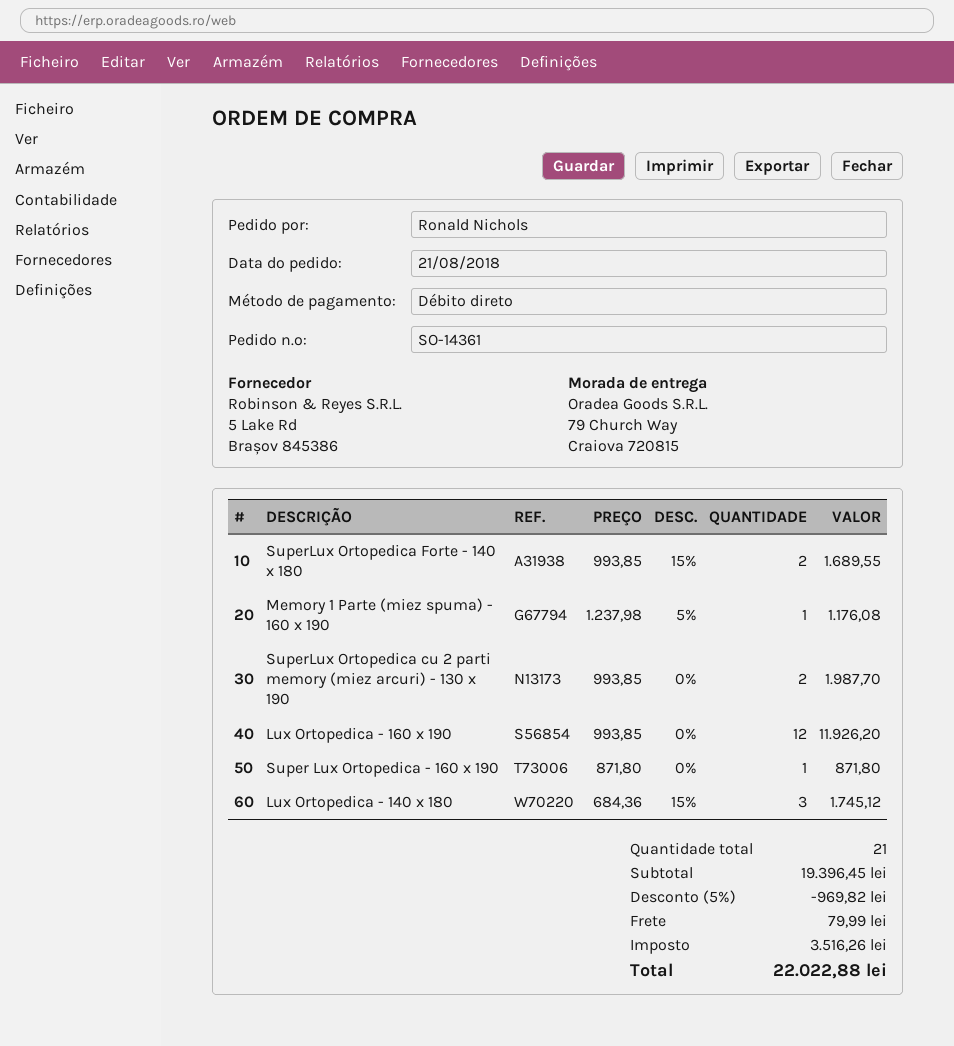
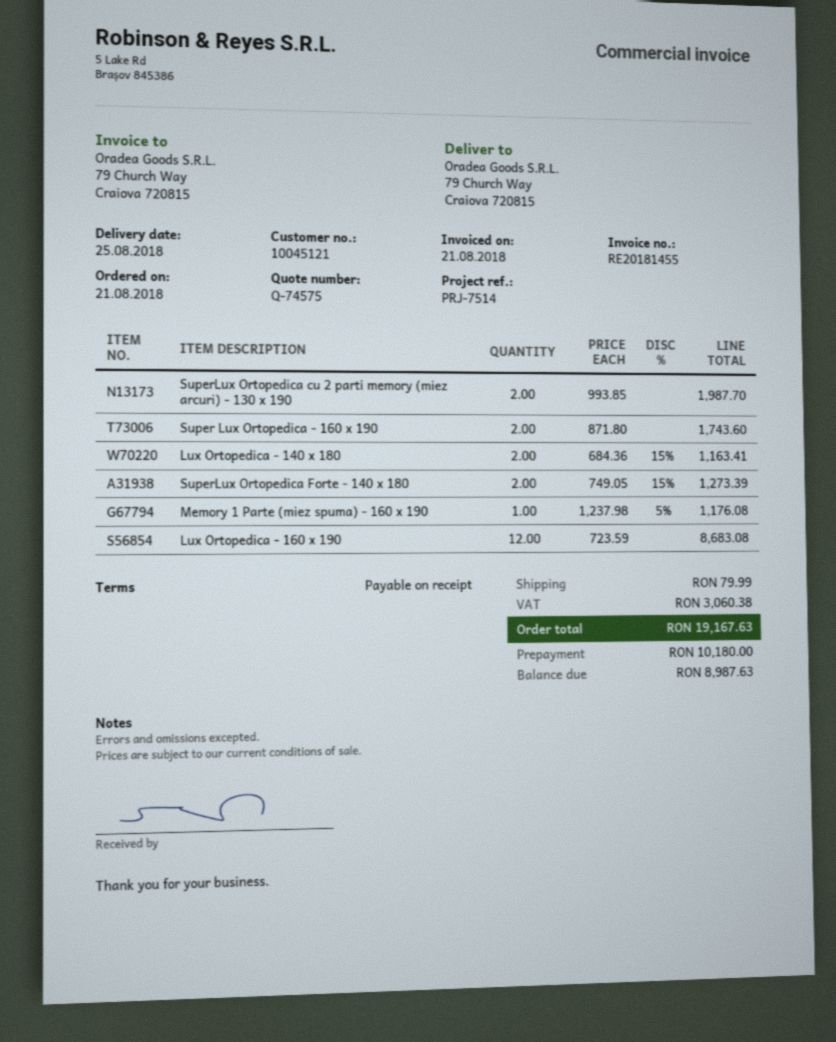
SuperLux Ortopedica Forte - 140 x 180: 2 x 993.85 - 15% = 1689.55 -> 2 x 749.05 - 15% = 1273.39
Lux Ortopedica - 160 x 190: 12 x 993.85 = 11926.20 -> 12 x 723.59 = 8683.08
Super Lux Ortopedica - 160 x 190: 1 x 871.80 = 871.80 -> 2 x 871.80 = 1743.60
Lux Ortopedica - 140 x 180: 3 x 684.36 - 15% = 1745.12 -> 2 x 684.36 - 15% = 1163.41
discount: 5% = 969.82 -> none
tax: 3516.26 -> 3060.38
total: 22022.88 -> 19167.63

